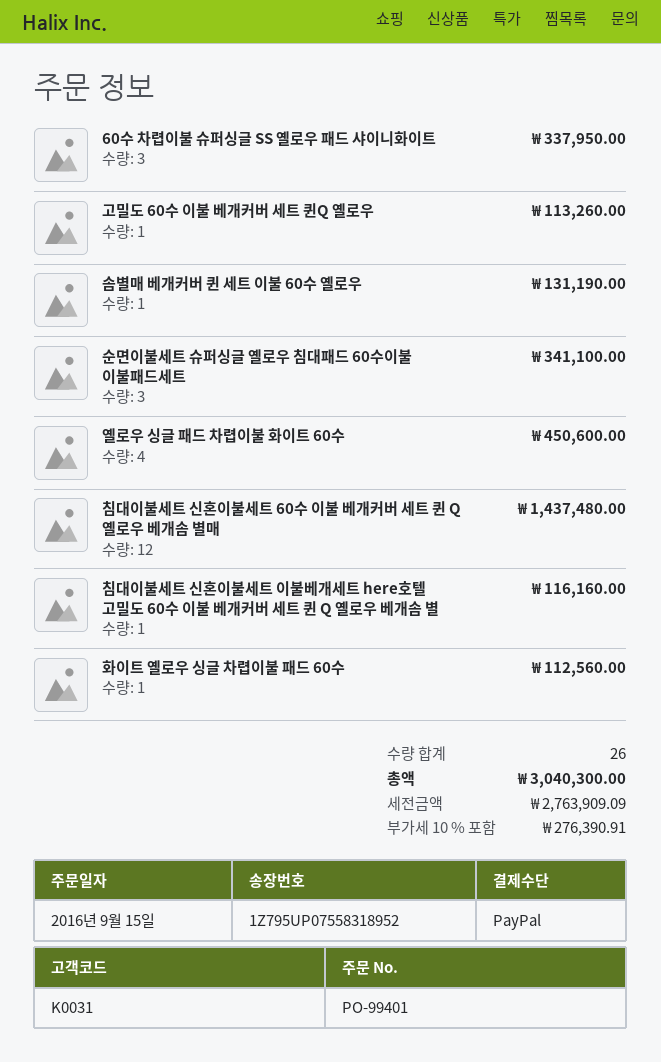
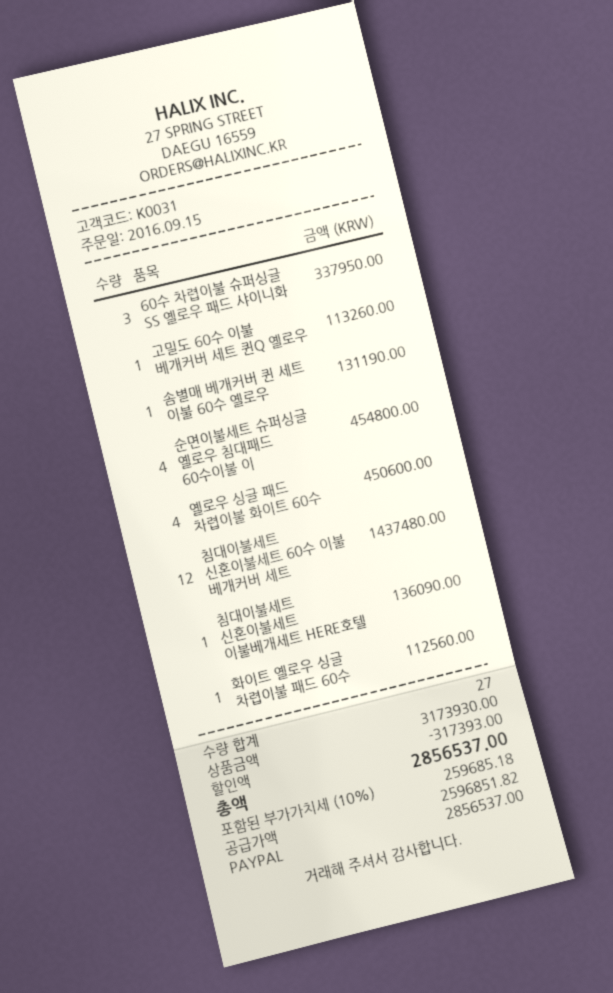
순면이불세트 슈퍼싱글 옐로우 침대패드 60수이불 이불패드세트: 3 for 341100.00 -> 4 for 454800.00
침대이불세트 신혼이불세트 이불베개세트 here호텔 고밀도 60수 이불 베개커버 세트 퀸 Q 옐로우 베개솜 별: 1 for 116160.00 -> 1 for 136090.00
total quantity: 26 -> 27
discount: none -> 317393.00
net: 2763909.09 -> 2596851.82
tax: 10% = 276390.91 -> 10% = 259685.18
total: 3040300.00 -> 2856537.00

